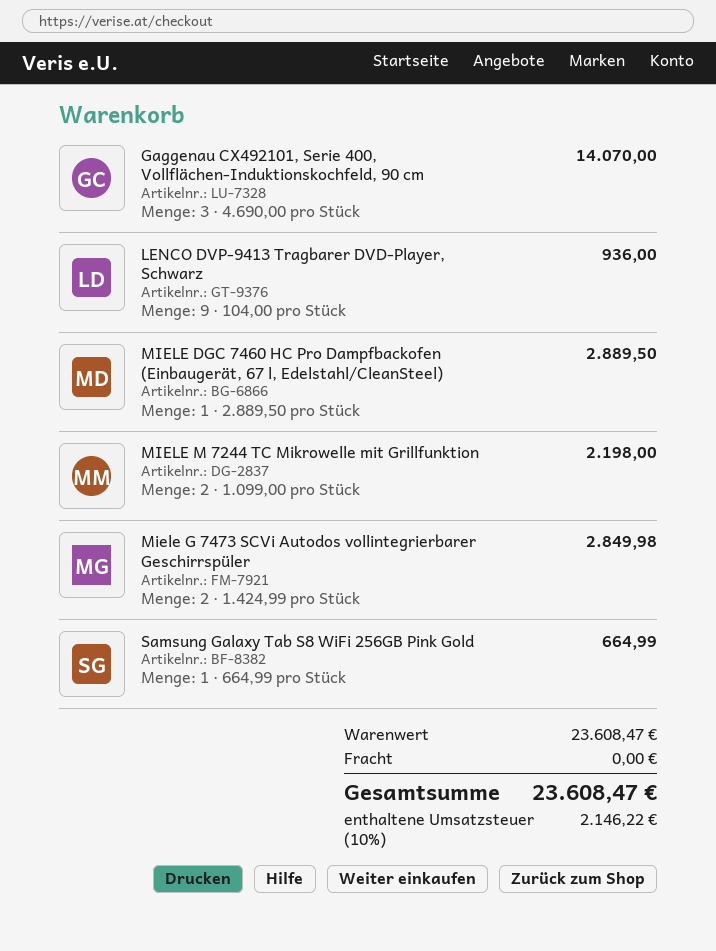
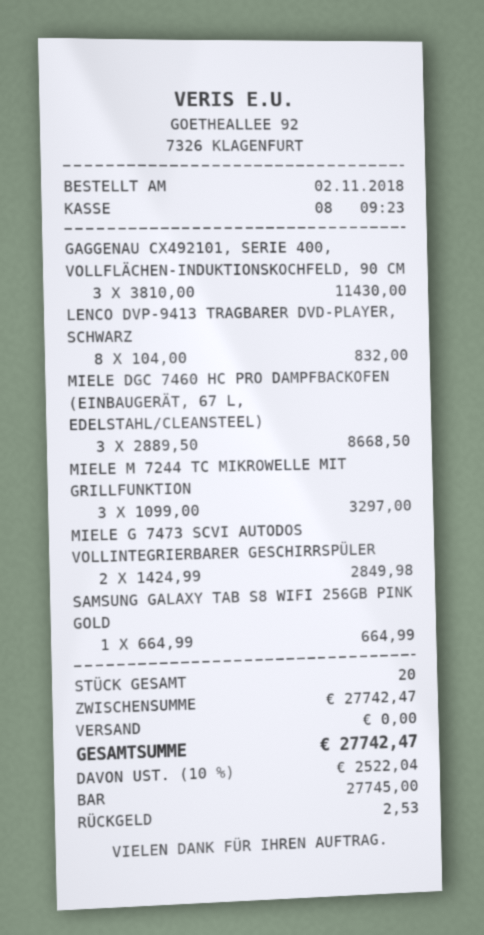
Gaggenau CX492101, Serie 400, Vollflächen-Induktionskochfeld, 90 cm: 3 x 4690.00 = 14070.00 -> 3 x 3810.00 = 11430.00
LENCO DVP-9413 Tragbarer DVD-Player, Schwarz: 9 x 104.00 = 936.00 -> 8 x 104.00 = 832.00
MIELE DGC 7460 HC Pro Dampfbackofen (Einbaugerät, 67 l, Edelstahl/CleanSteel): 1 x 2889.50 = 2889.50 -> 3 x 2889.50 = 8668.50
MIELE M 7244 TC Mikrowelle mit Grillfunktion: 2 x 1099.00 = 2198.00 -> 3 x 1099.00 = 3297.00
subtotal: 23608.47 -> 27742.47
tax: 10% = 2146.22 -> 10% = 2522.04
total: 23608.47 -> 27742.47

